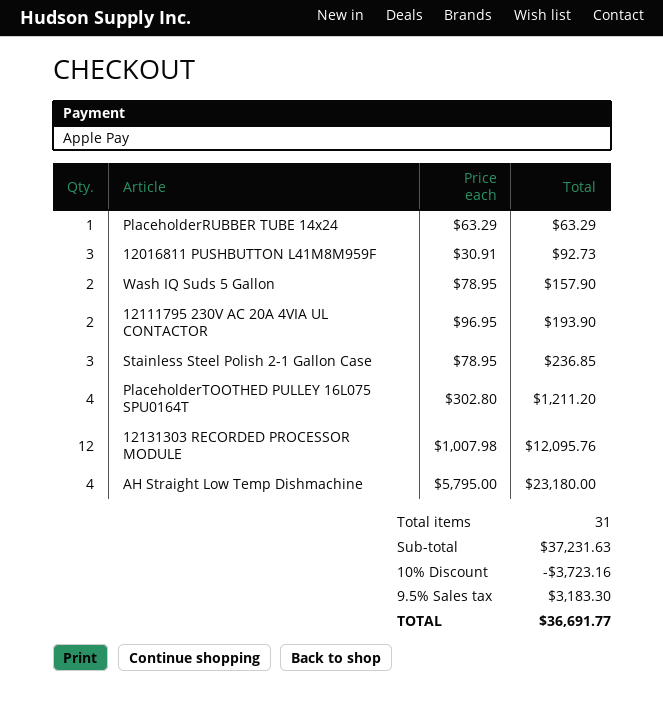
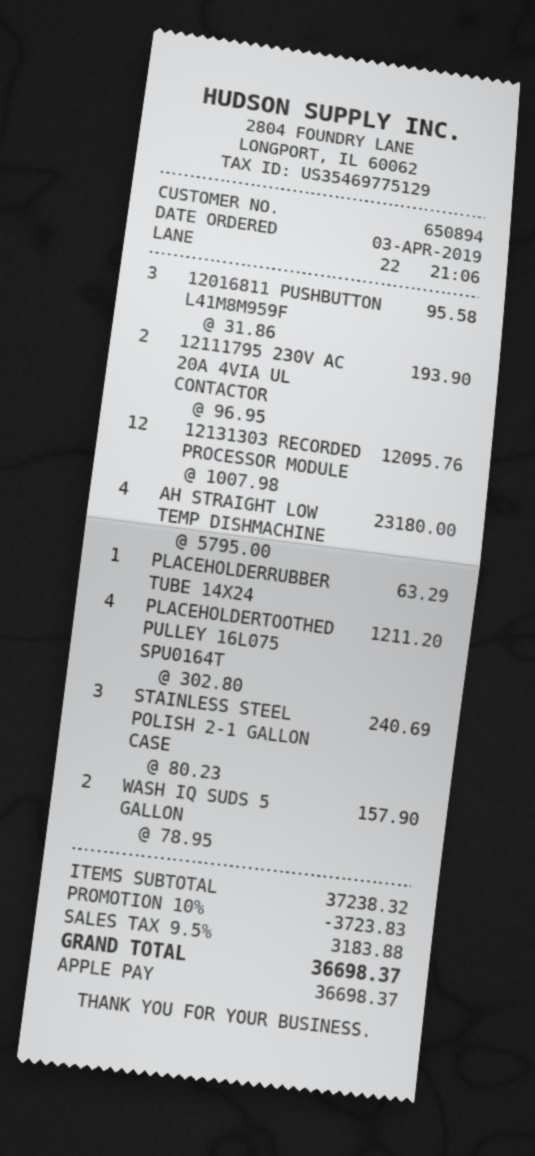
12016811 PUSHBUTTON L41M8M959F: 3 x 30.91 = 92.73 -> 3 x 31.86 = 95.58
Stainless Steel Polish 2-1 Gallon Case: 3 x 78.95 = 236.85 -> 3 x 80.23 = 240.69
subtotal: 37231.63 -> 37238.32
discount: 10% = 3723.16 -> 10% = 3723.83
tax: 9.5% = 3183.30 -> 9.5% = 3183.88
total: 36691.77 -> 36698.37

